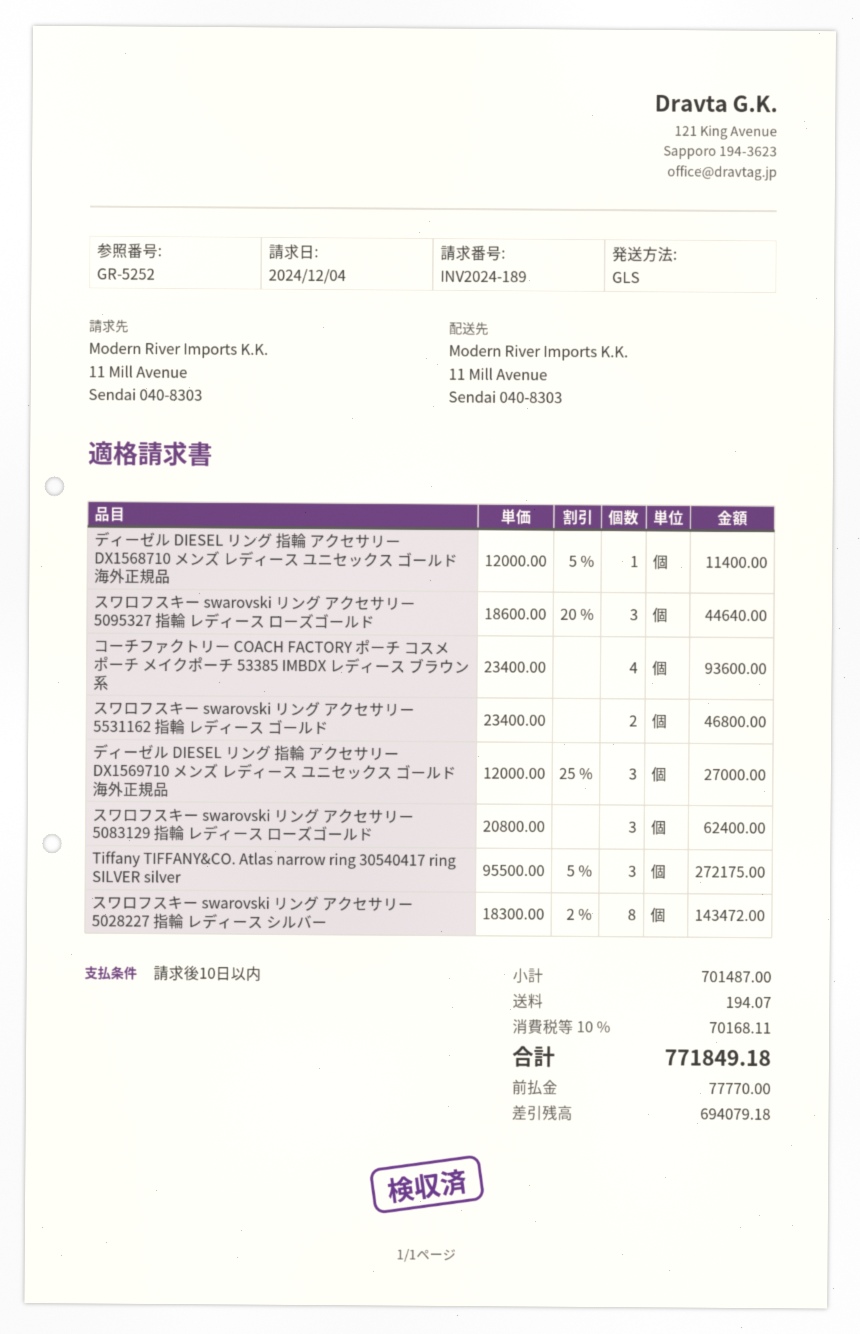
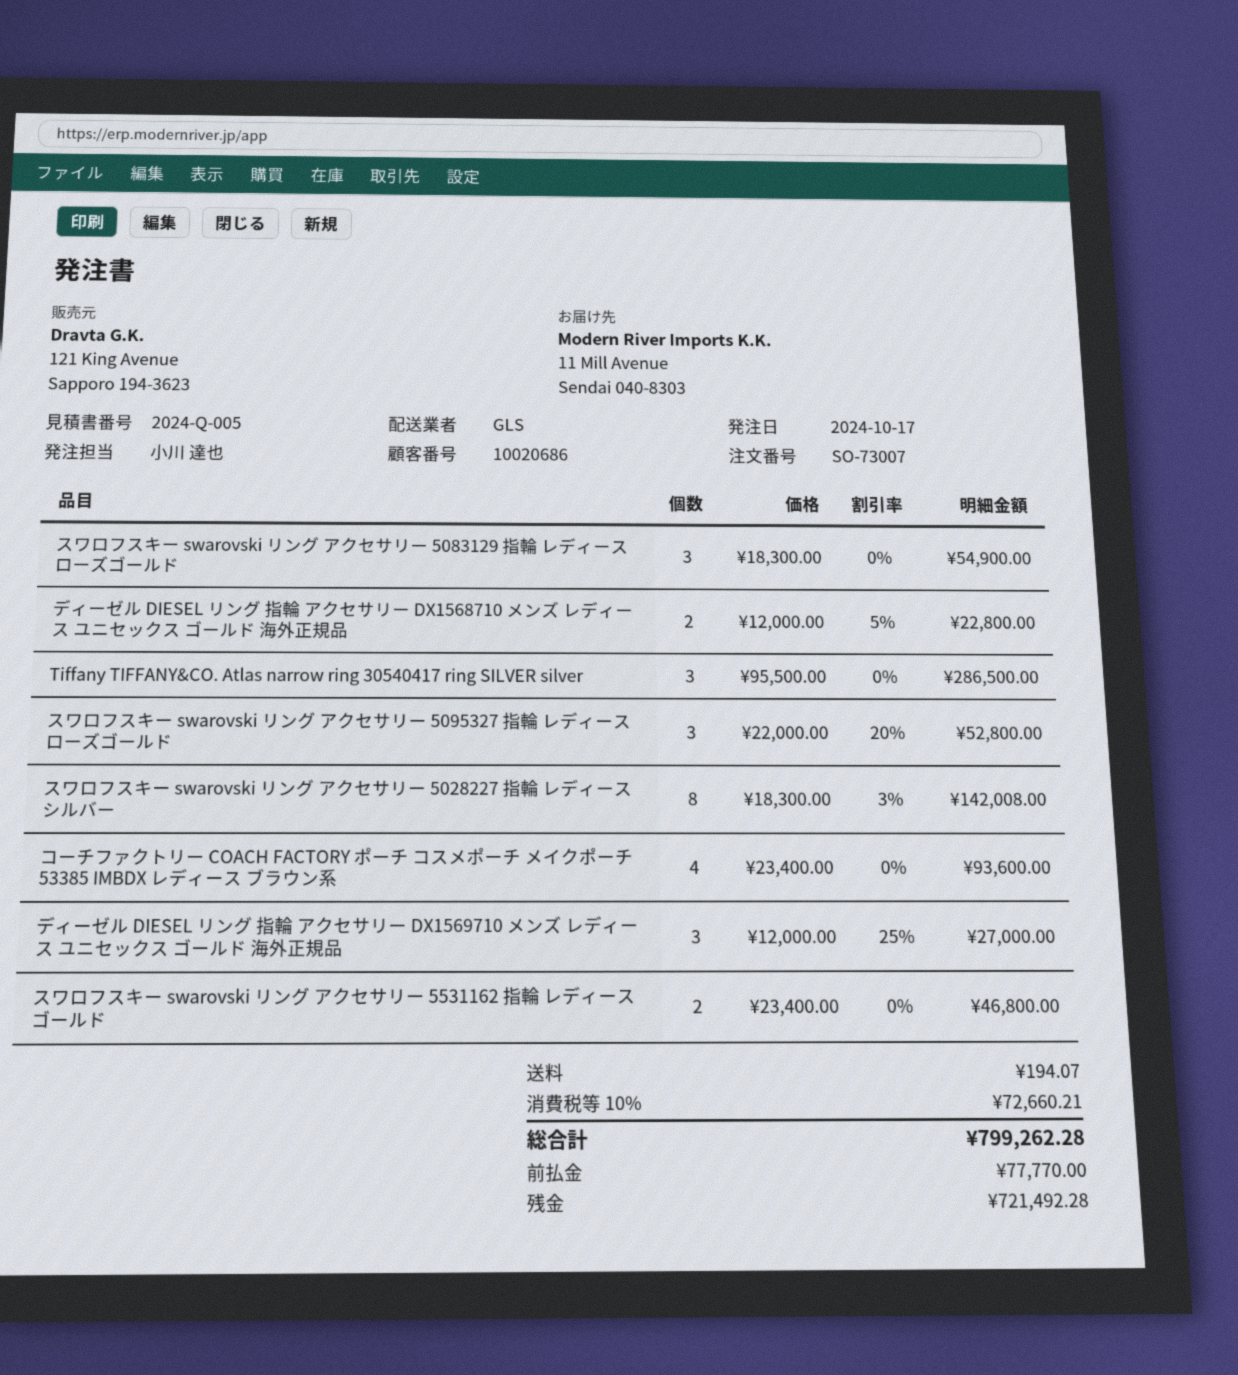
ディーゼル DIESEL リング 指輪 アクセサリー DX1568710 メンズ レディース ユニセックス ゴールド 海外正規品: 1 x 12000.00 - 5% = 11400.00 -> 2 x 12000.00 - 5% = 22800.00
スワロフスキー swarovski リング アクセサリー 5095327 指輪 レディース ローズゴールド: 3 x 18600.00 - 20% = 44640.00 -> 3 x 22000.00 - 20% = 52800.00
スワロフスキー swarovski リング アクセサリー 5083129 指輪 レディース ローズゴールド: 3 x 20800.00 = 62400.00 -> 3 x 18300.00 = 54900.00
Tiffany TIFFANY&CO. Atlas narrow ring 30540417 ring SILVER silver: 3 x 95500.00 - 5% = 272175.00 -> 3 x 95500.00 = 286500.00
スワロフスキー swarovski リング アクセサリー 5028227 指輪 レディース シルバー: 8 x 18300.00 - 2% = 143472.00 -> 8 x 18300.00 - 3% = 142008.00
tax: 10% = 70168.11 -> 10% = 72660.21
total: 771849.18 -> 799262.28
balance: 694079.18 -> 721492.28

